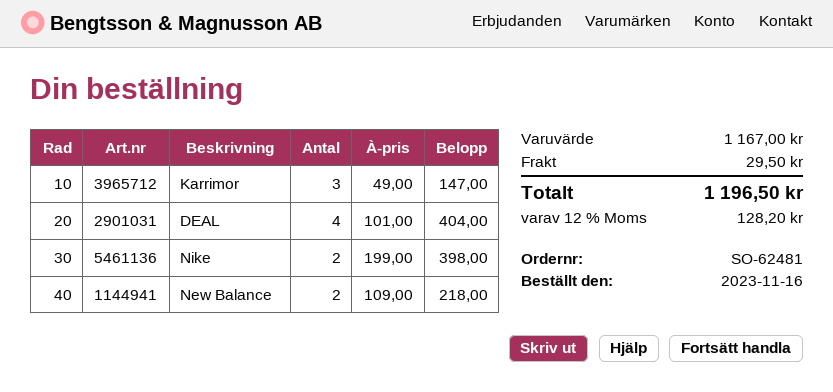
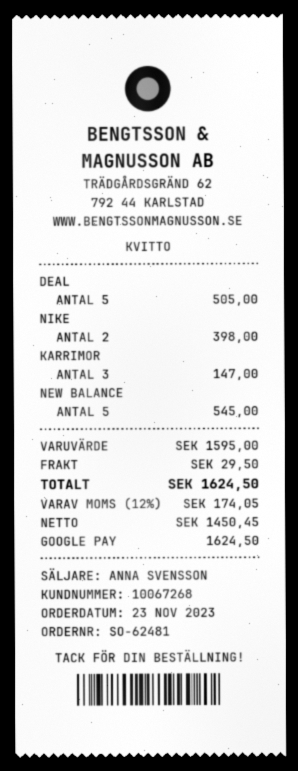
order date: 2023-11-16 -> 2023-11-23
DEAL: 4 for 404.00 -> 5 for 505.00
New Balance: 2 for 218.00 -> 5 for 545.00
subtotal: 1167.00 -> 1595.00
tax: 12% = 128.20 -> 12% = 174.05
total: 1196.50 -> 1624.50

